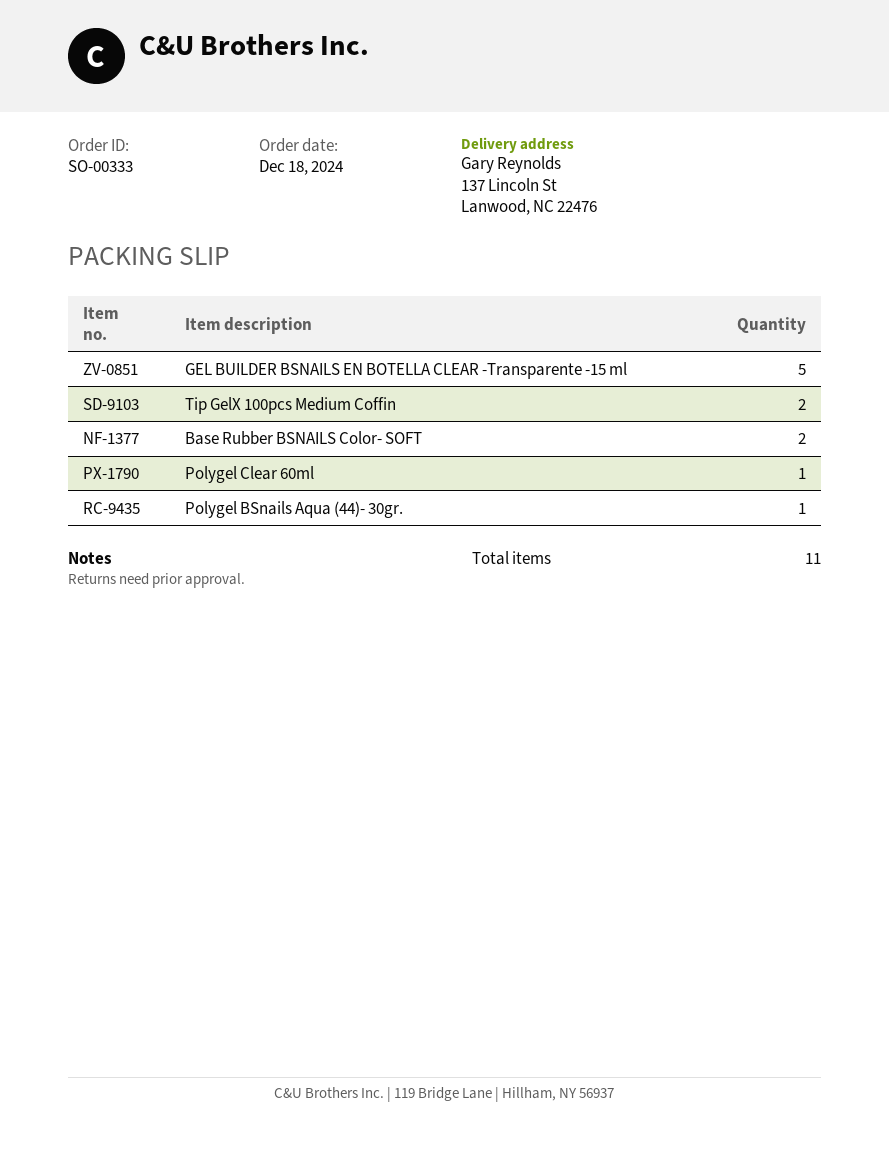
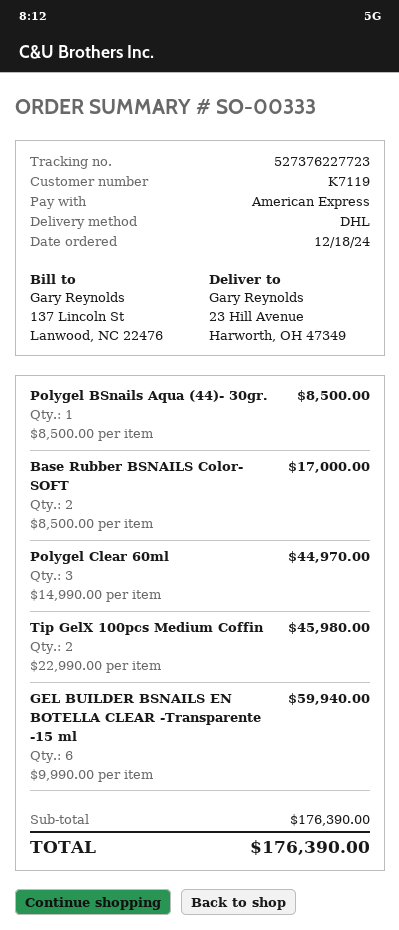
ship to: 137 Lincoln St, Lanwood, NC 22476 -> 23 Hill Avenue, Harworth, OH 47349
GEL BUILDER BSNAILS EN BOTELLA CLEAR -Transparente -15 ml: 5 -> 6
Polygel Clear 60ml: 1 -> 3

